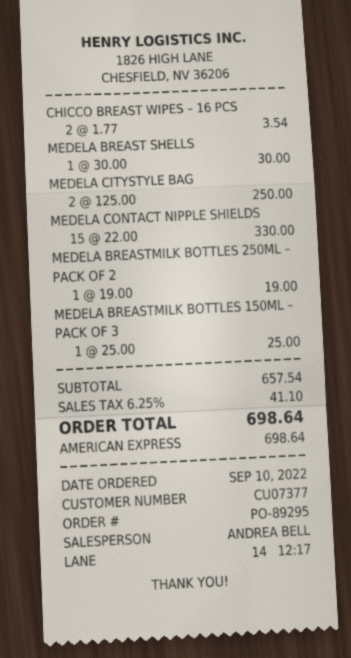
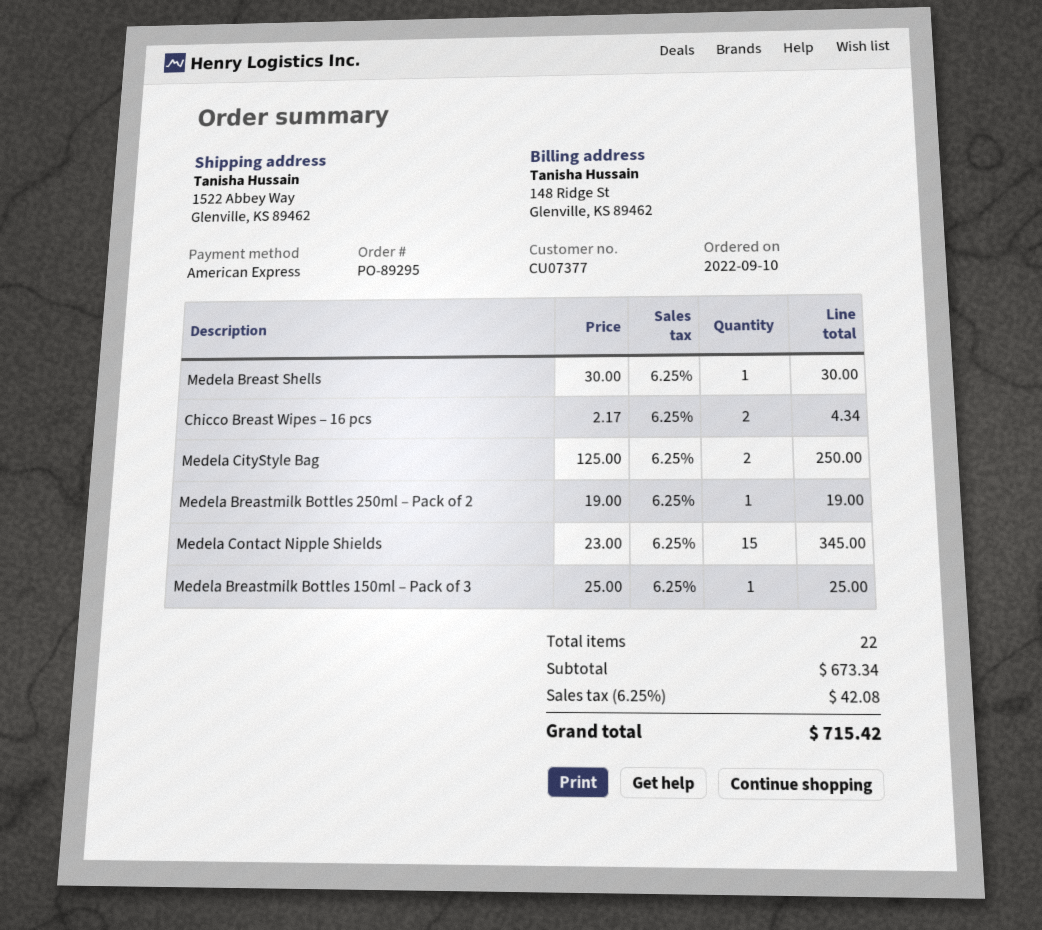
CHICCO BREAST WIPES – 16 PCS: 2 x 1.77 = 3.54 -> 2 x 2.17 = 4.34
MEDELA CONTACT NIPPLE SHIELDS: 15 x 22.00 = 330.00 -> 15 x 23.00 = 345.00
subtotal: 657.54 -> 673.34
tax: 6.25% = 41.10 -> 6.25% = 42.08
total: 698.64 -> 715.42

